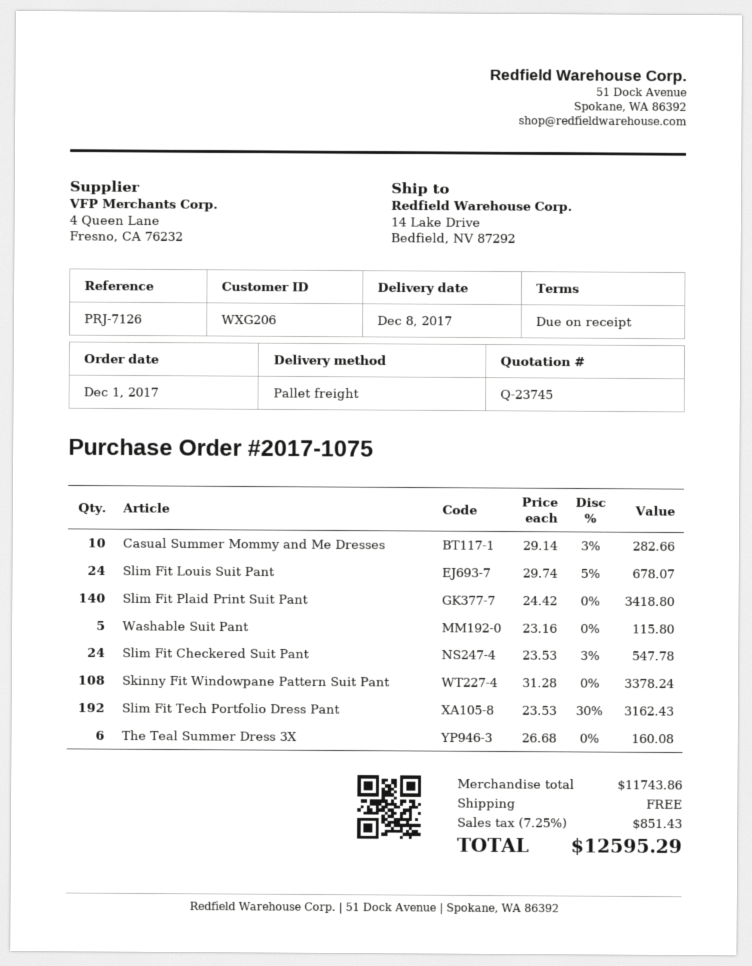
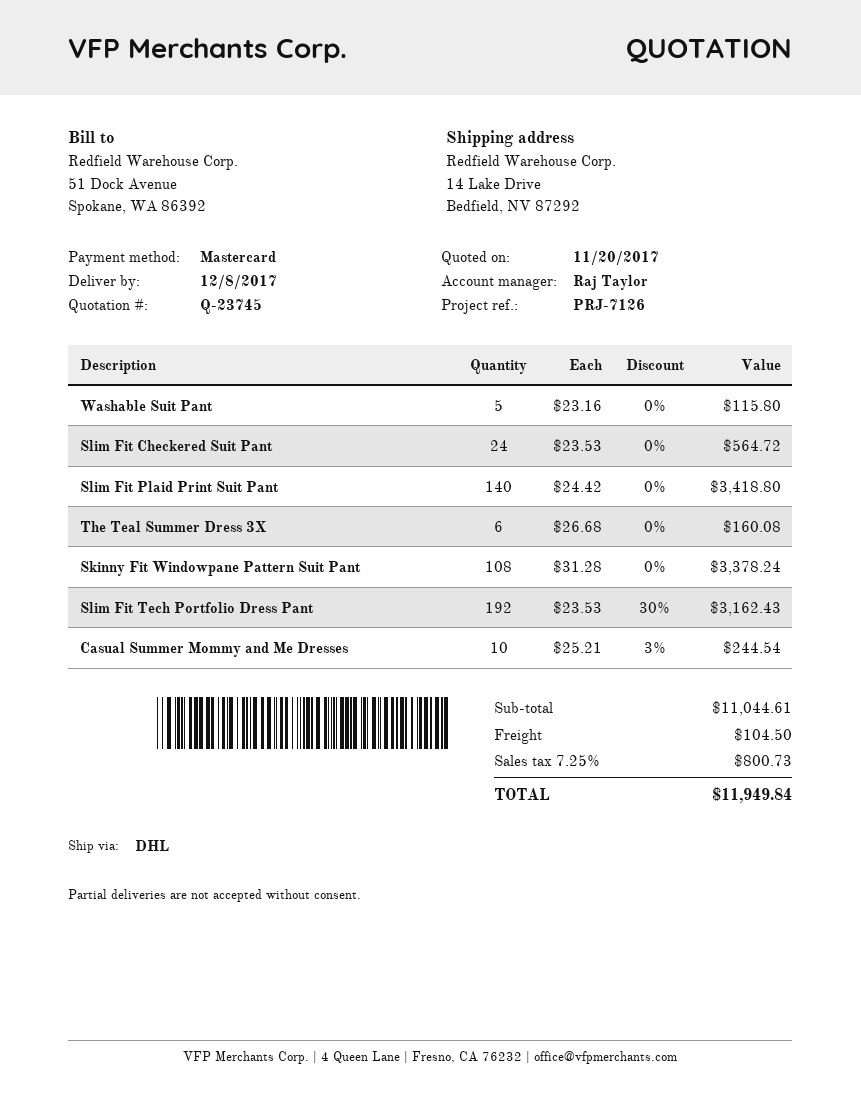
shipping method: pallet freight -> DHL
Casual Summer Mommy and Me Dresses: 10 x 29.14 - 3% = 282.66 -> 10 x 25.21 - 3% = 244.54
Slim Fit Louis Suit Pant: 24 x 29.74 - 5% = 678.07 -> none
Slim Fit Checkered Suit Pant: 24 x 23.53 - 3% = 547.78 -> 24 x 23.53 = 564.72
subtotal: 11743.86 -> 11044.61
shipping: 0.00 -> 104.50
tax: 7.25% = 851.43 -> 7.25% = 800.73
total: 12595.29 -> 11949.84

